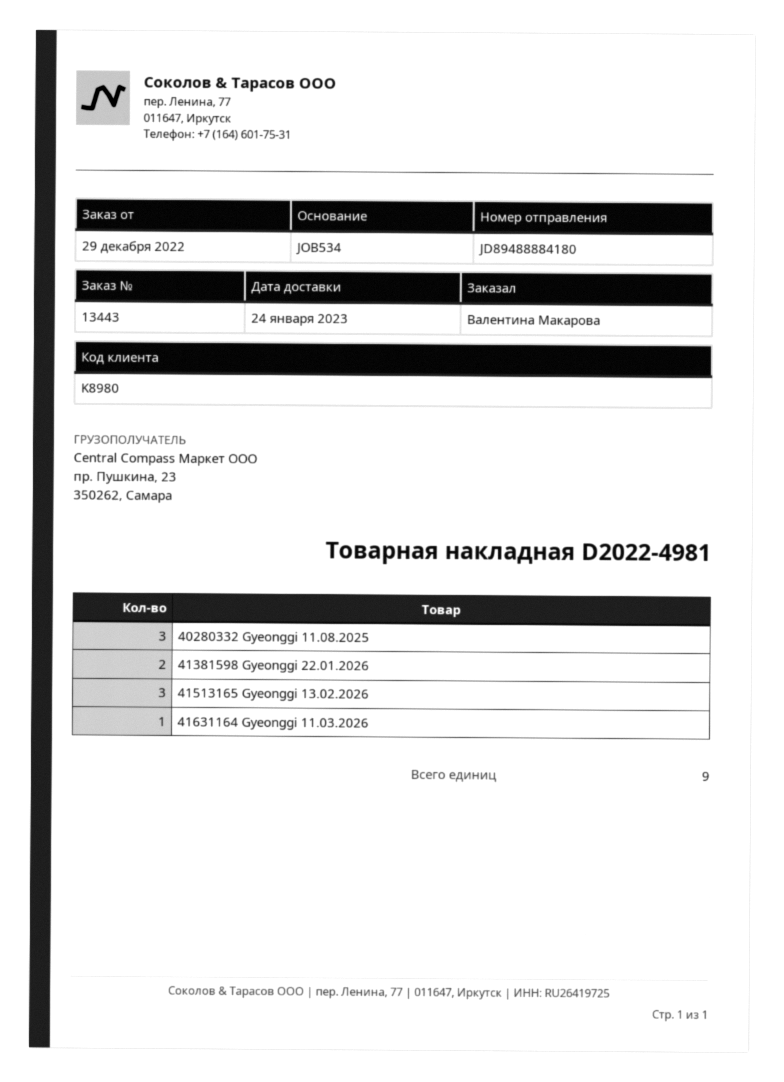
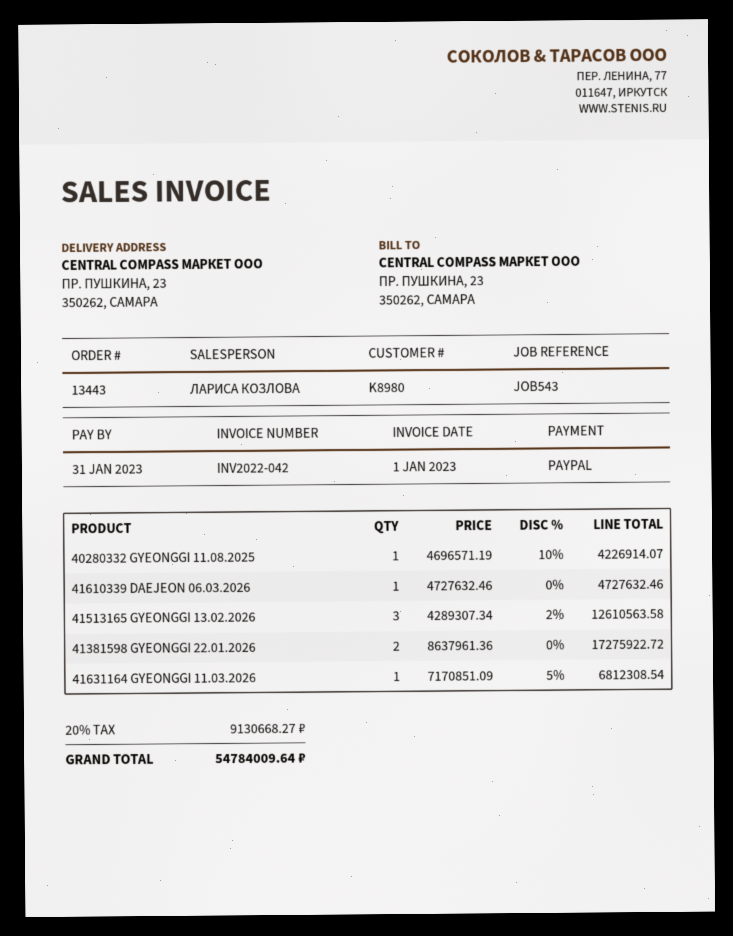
reference: JOB534 -> JOB543
40280332 Gyeonggi 11.08.2025: 3 -> 1
41610339 DAEJEON 06.03.2026: none -> 1

